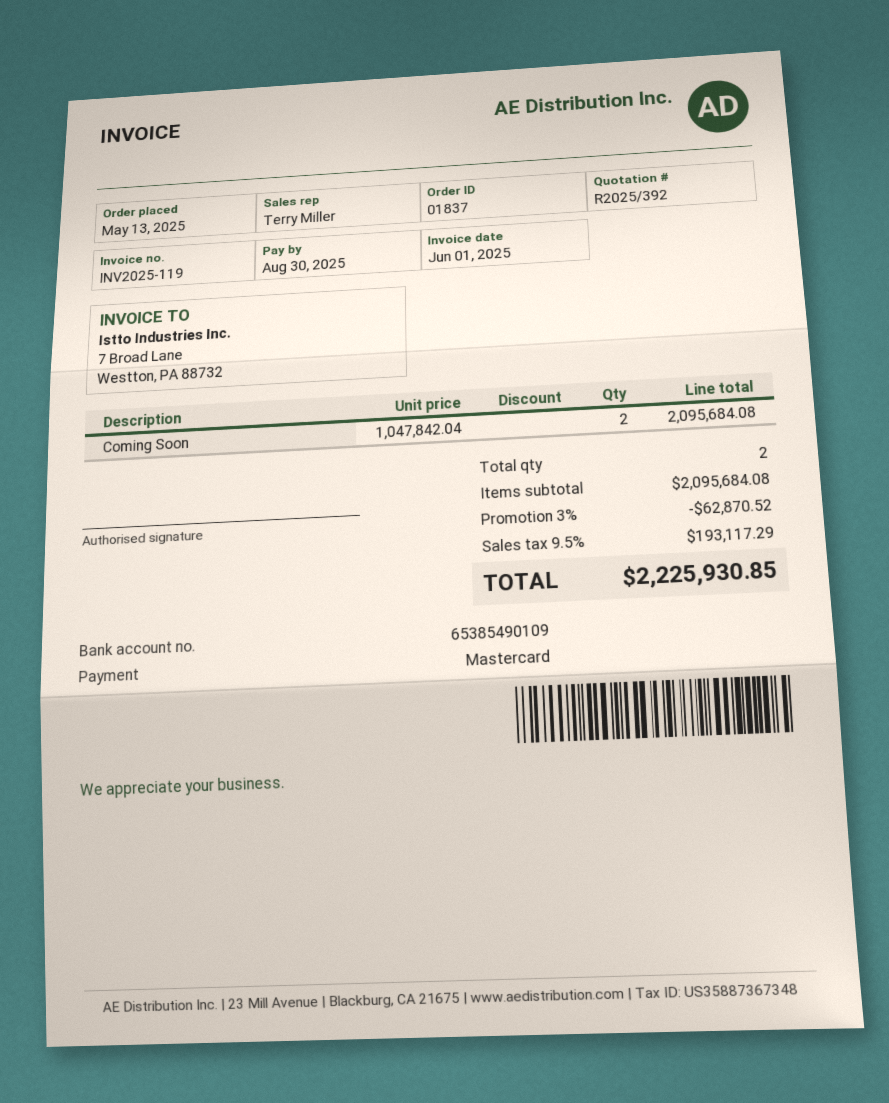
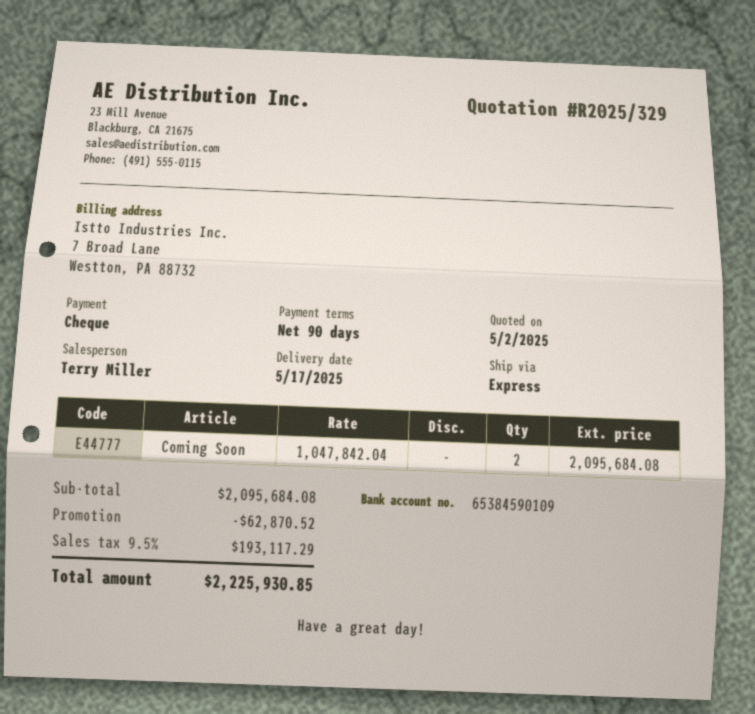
quote number: R2025/392 -> R2025/329
payment method: Mastercard -> cheque
bank account: 65385490109 -> 65384590109

